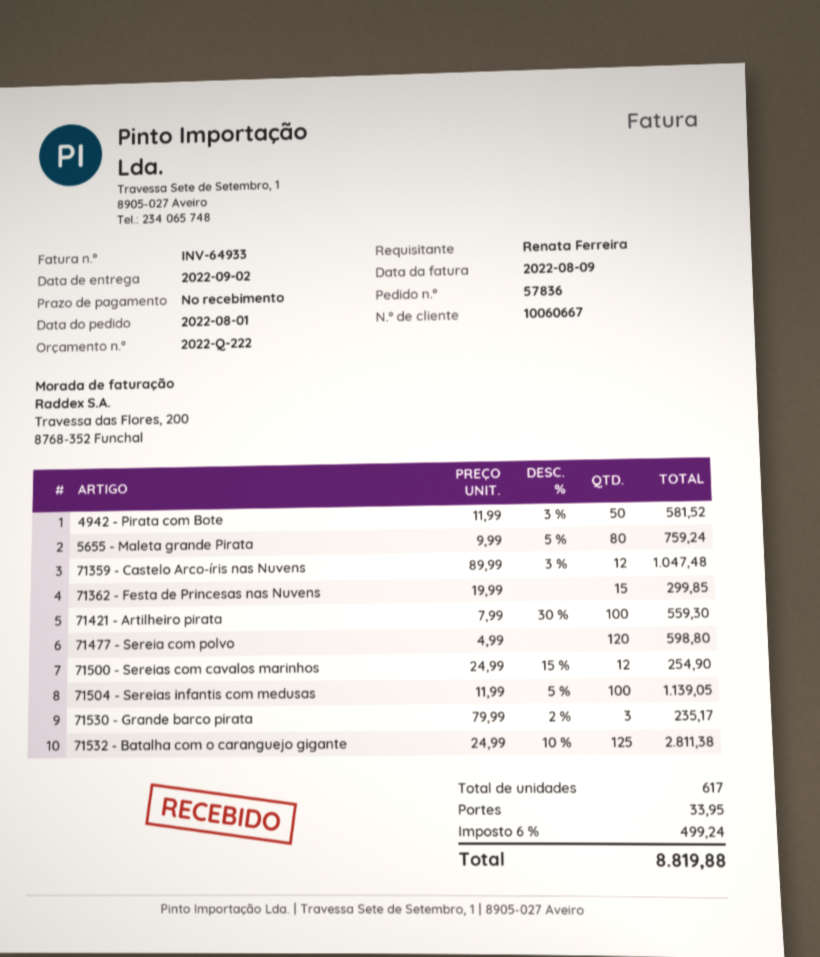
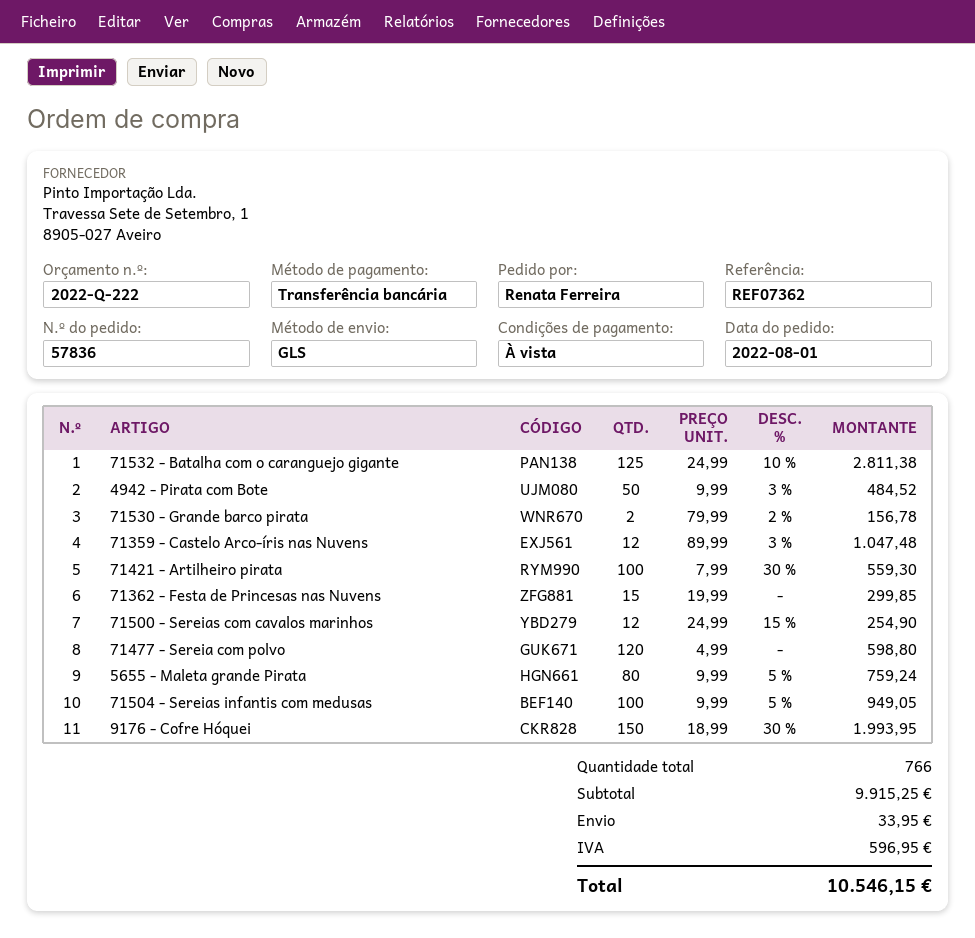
4942 - Pirata com Bote: 50 x 11.99 - 3% = 581.52 -> 50 x 9.99 - 3% = 484.52
71504 - Sereias infantis com medusas: 100 x 11.99 - 5% = 1139.05 -> 100 x 9.99 - 5% = 949.05
71530 - Grande barco pirata: 3 x 79.99 - 2% = 235.17 -> 2 x 79.99 - 2% = 156.78
9176 - Cofre Hóquei: none -> 150 x 18.99 - 30% = 1993.95
total quantity: 617 -> 766
tax: 499.24 -> 596.95
total: 8819.88 -> 10546.15

